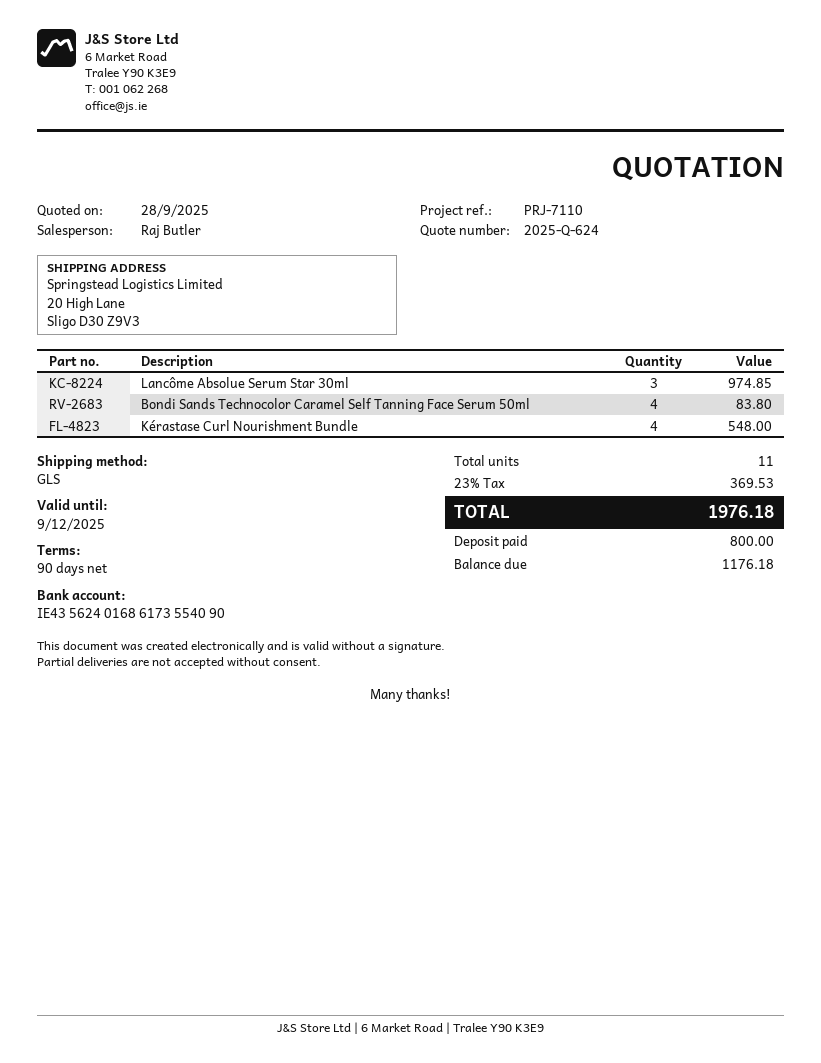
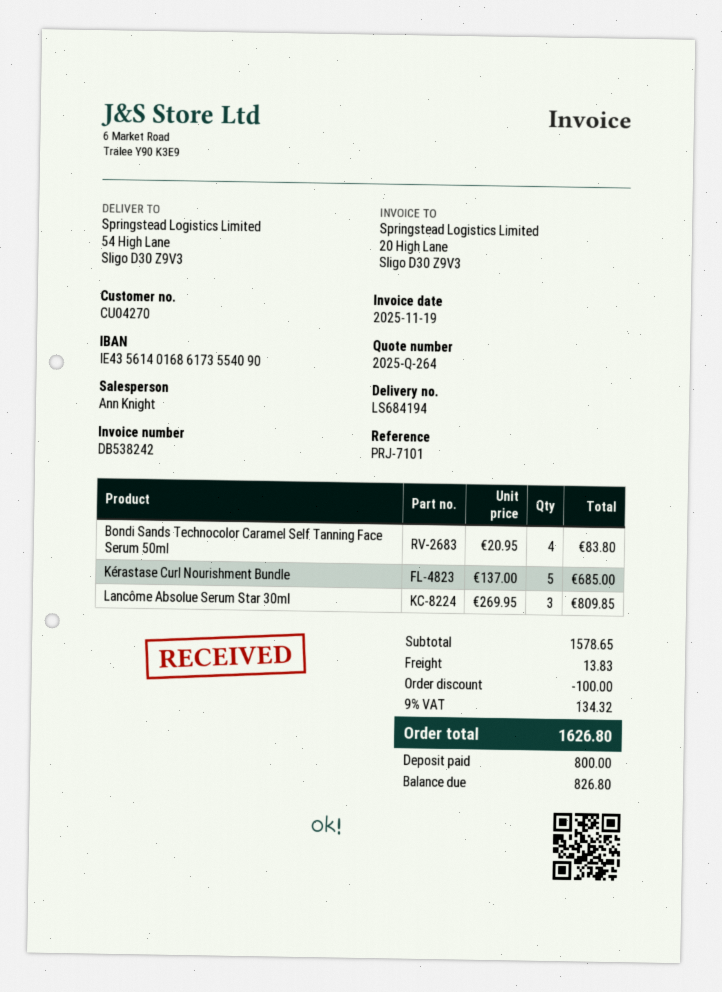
quote number: 2025-Q-624 -> 2025-Q-264
reference: PRJ-7110 -> PRJ-7101
sales rep: Raj Butler -> Ann Knight
bank account: IE43562401686173554090 -> IE43561401686173554090
ship to: 20 High Lane, Sligo D30 Z9V3 -> 54 High Lane, Sligo D30 Z9V3
Lancôme Absolue Serum Star 30ml: 3 for 974.85 -> 3 for 809.85
Kérastase Curl Nourishment Bundle: 4 for 548.00 -> 5 for 685.00
discount: none -> 100.00
shipping: none -> 13.83
tax: 23% = 369.53 -> 9% = 134.32
total: 1976.18 -> 1626.80
balance: 1176.18 -> 826.80

